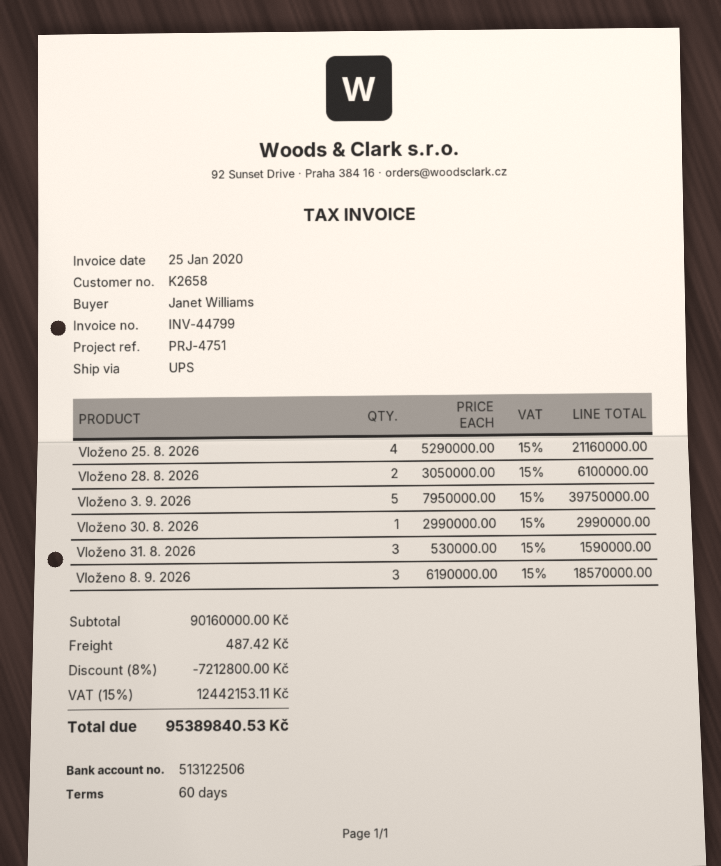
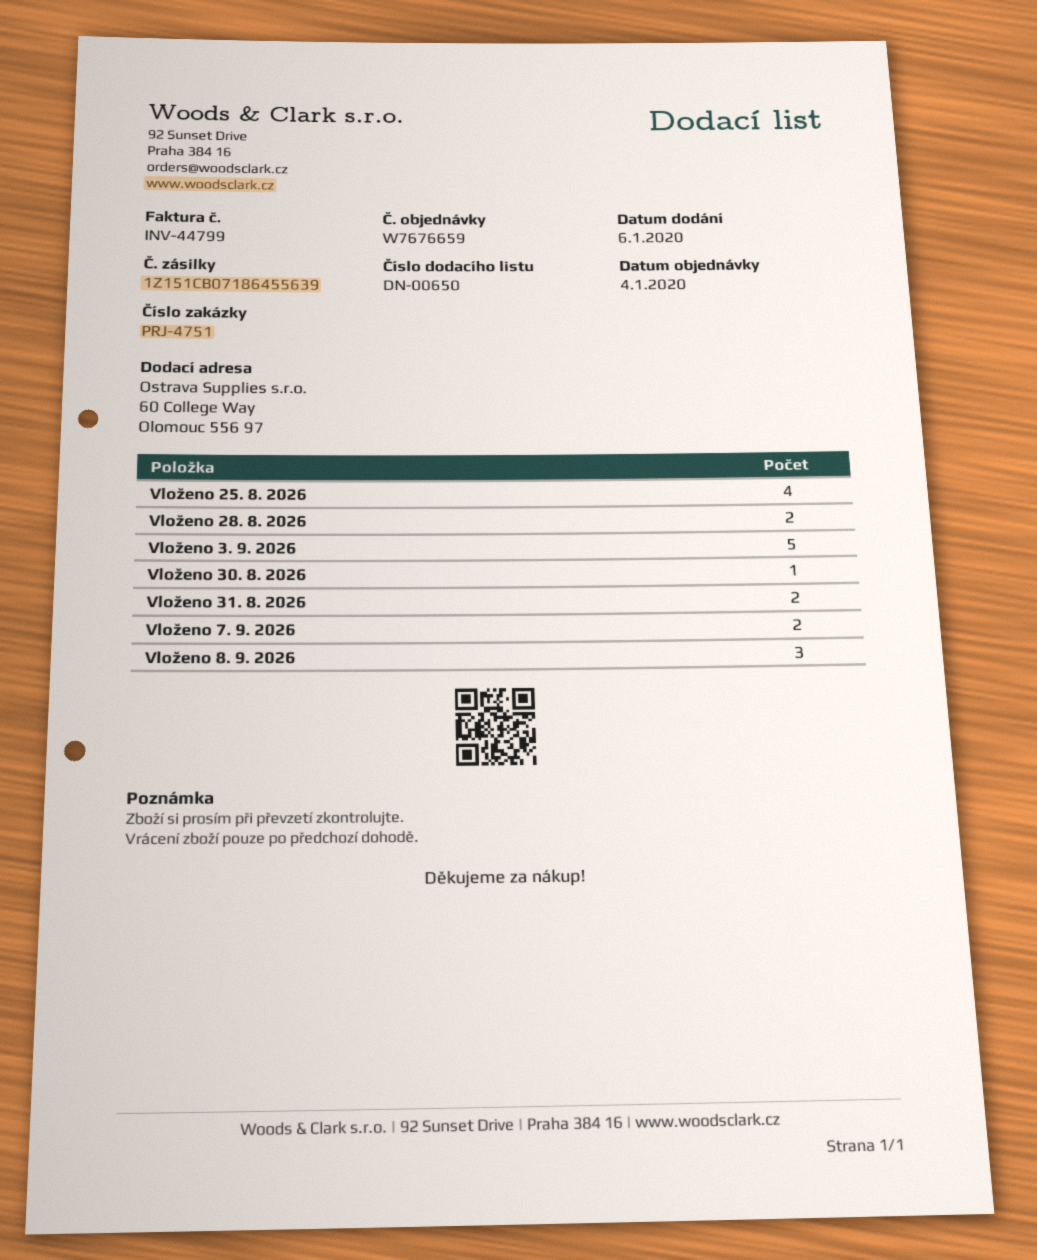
Vloženo 31. 8. 2026: 3 -> 2
Vloženo 7. 9. 2026: none -> 2

